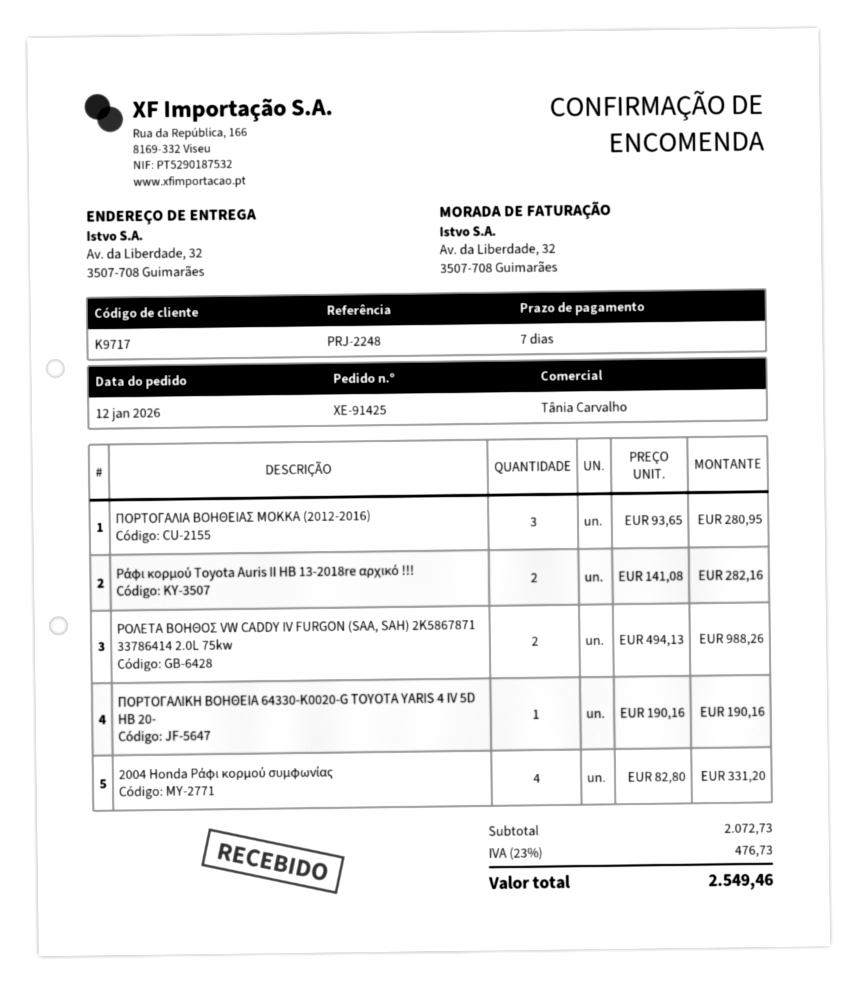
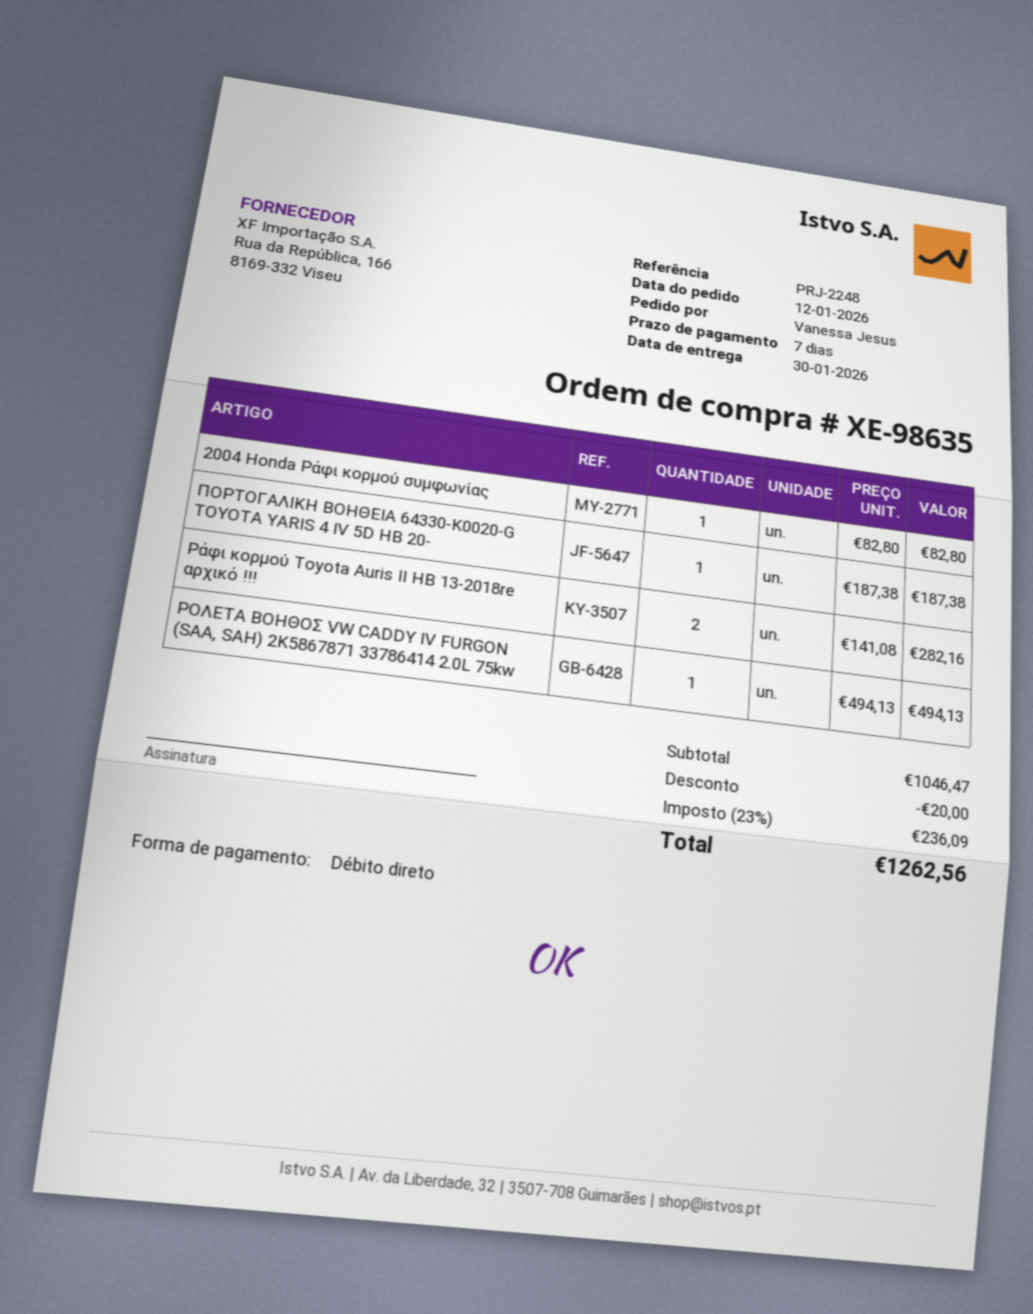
order number: XE-91425 -> XE-98635
ΠΟΡΤΟΓΑΛΙΑ ΒΟΗΘΕΙΑΣ ΜΟΚΚΑ (2012-2016): 3 x 93.65 = 280.95 -> none
ΡΟΛΕΤΑ ΒΟΗΘΟΣ VW CADDY IV FURGON (SAA, SAH) 2K5867871 33786414 2.0L 75kw: 2 x 494.13 = 988.26 -> 1 x 494.13 = 494.13
ΠΟΡΤΟΓΑΛΙΚΗ ΒΟΗΘΕΙΑ 64330-K0020-G TOYOTA YARIS 4 IV 5D HB 20-: 1 x 190.16 = 190.16 -> 1 x 187.38 = 187.38
2004 Honda Ράφι κορμού συμφωνίας: 4 x 82.80 = 331.20 -> 1 x 82.80 = 82.80
subtotal: 2072.73 -> 1046.47
discount: none -> 20.00
tax: 23% = 476.73 -> 23% = 236.09
total: 2549.46 -> 1262.56

